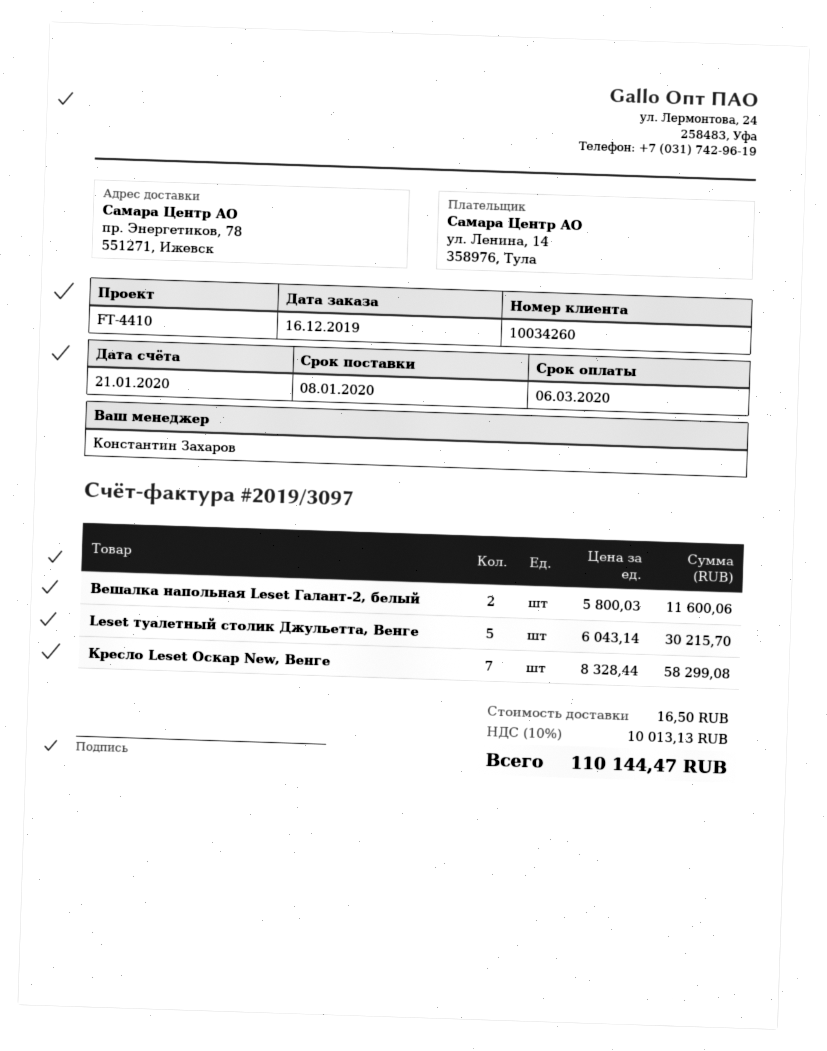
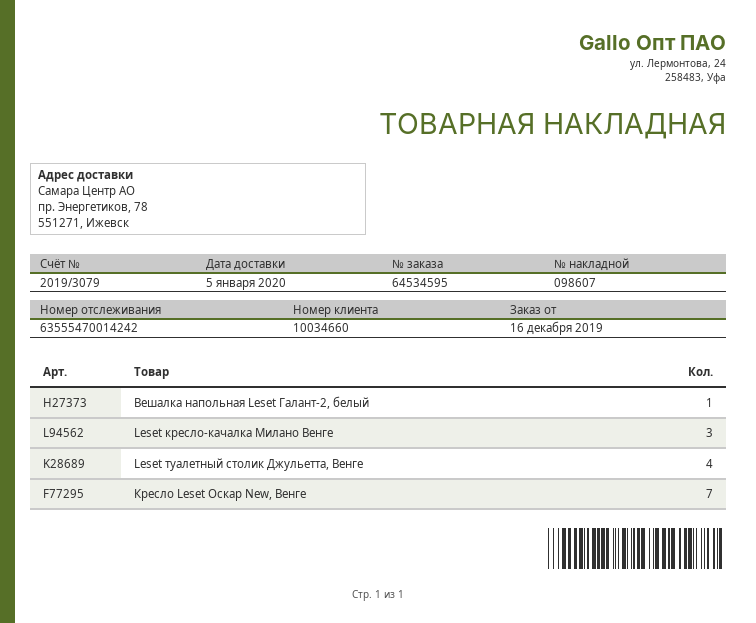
delivery date: 2020-01-08 -> 2020-01-05
invoice number: 2019/3097 -> 2019/3079
customer number: 10034260 -> 10034660
Вешалка напольная Leset Галант-2, белый: 2 -> 1
Leset туалетный столик Джульетта, Венге: 5 -> 4
Leset кресло-качалка Милано Венге: none -> 3

